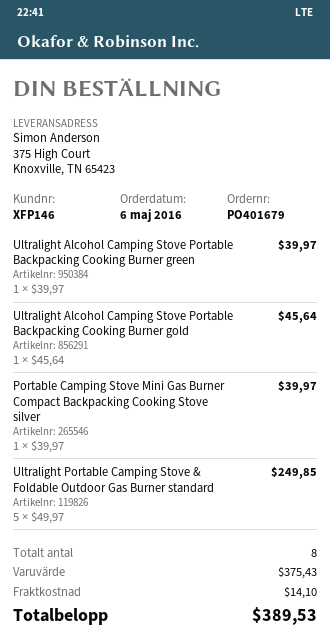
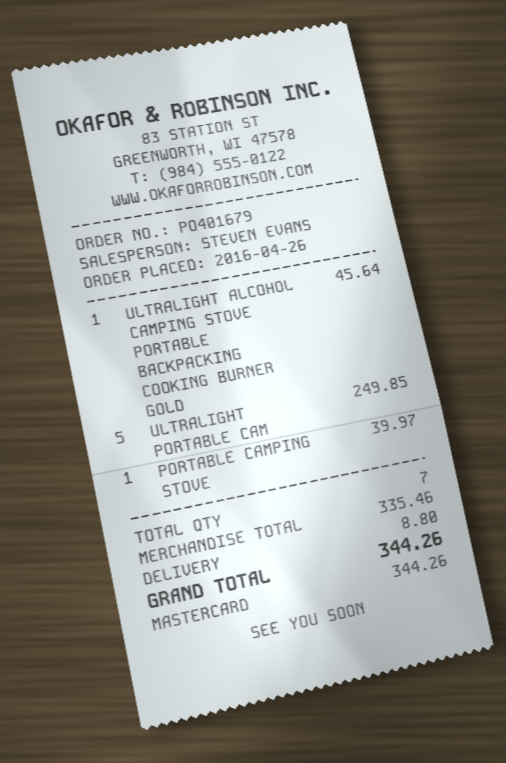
order date: 2016-05-06 -> 2016-04-26
Ultralight Alcohol Camping Stove Portable Backpacking Cooking Burner green: 1 for 39.97 -> none
total quantity: 8 -> 7
subtotal: 375.43 -> 335.46
shipping: 14.10 -> 8.80
total: 389.53 -> 344.26

